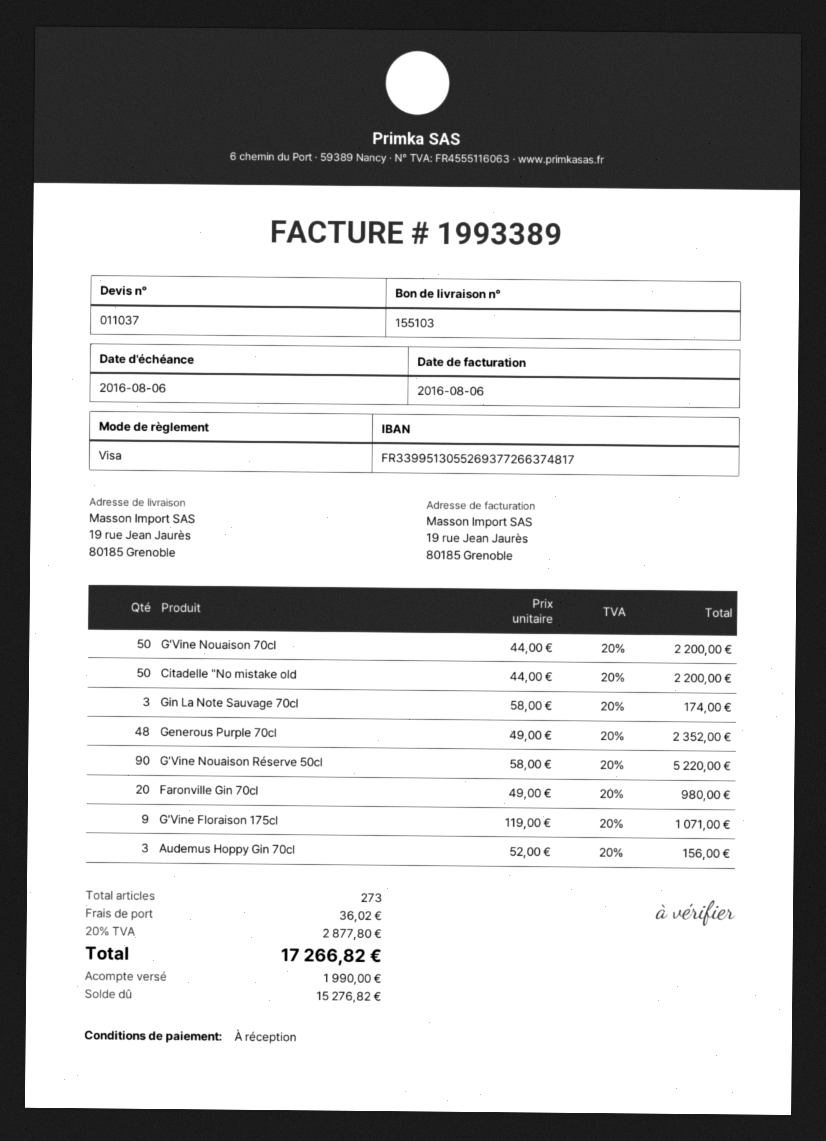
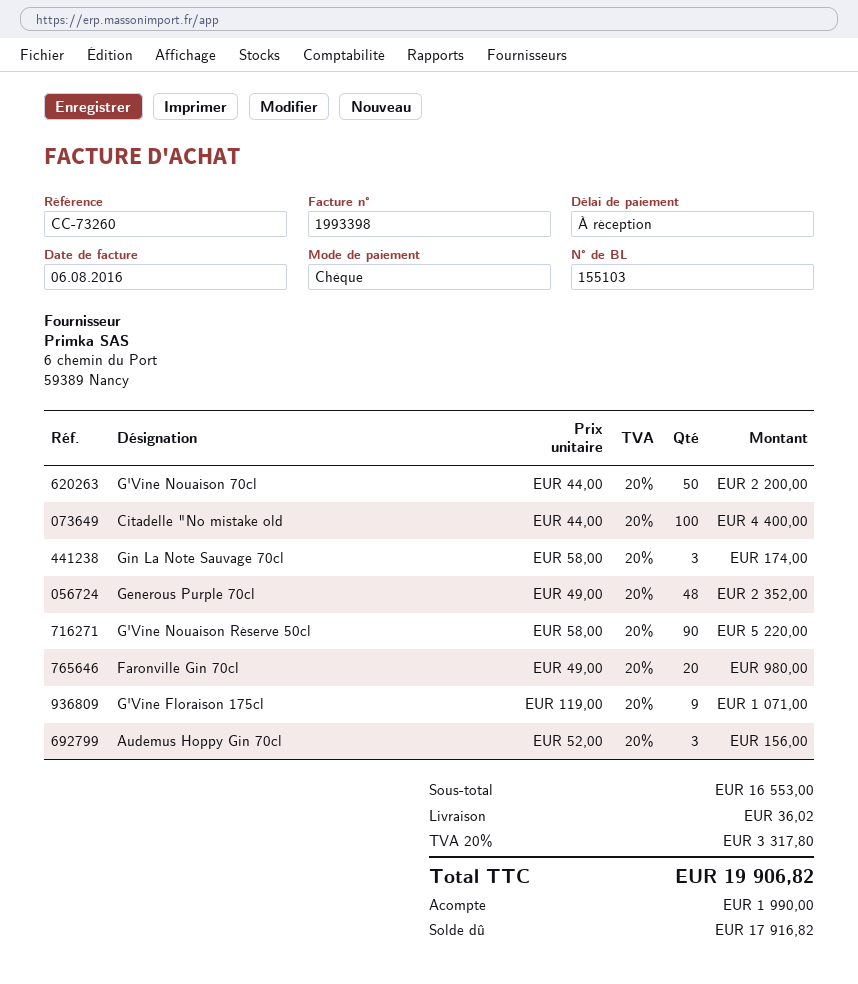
invoice number: 1993389 -> 1993398
payment method: Visa -> cheque
Citadelle "No mistake old: 50 x 44.00 = 2200.00 -> 100 x 44.00 = 4400.00
tax: 20% = 2877.80 -> 20% = 3317.80
total: 17266.82 -> 19906.82
balance: 15276.82 -> 17916.82

